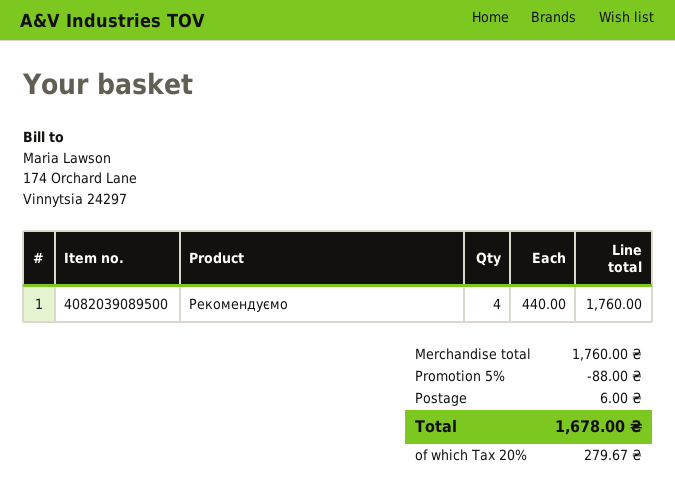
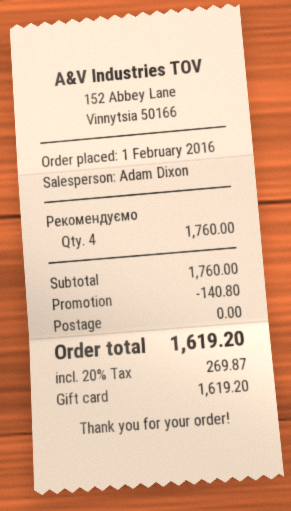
discount: 88.00 -> 140.80
shipping: 6.00 -> 0.00
tax: 20% = 279.67 -> 20% = 269.87
total: 1678.00 -> 1619.20

